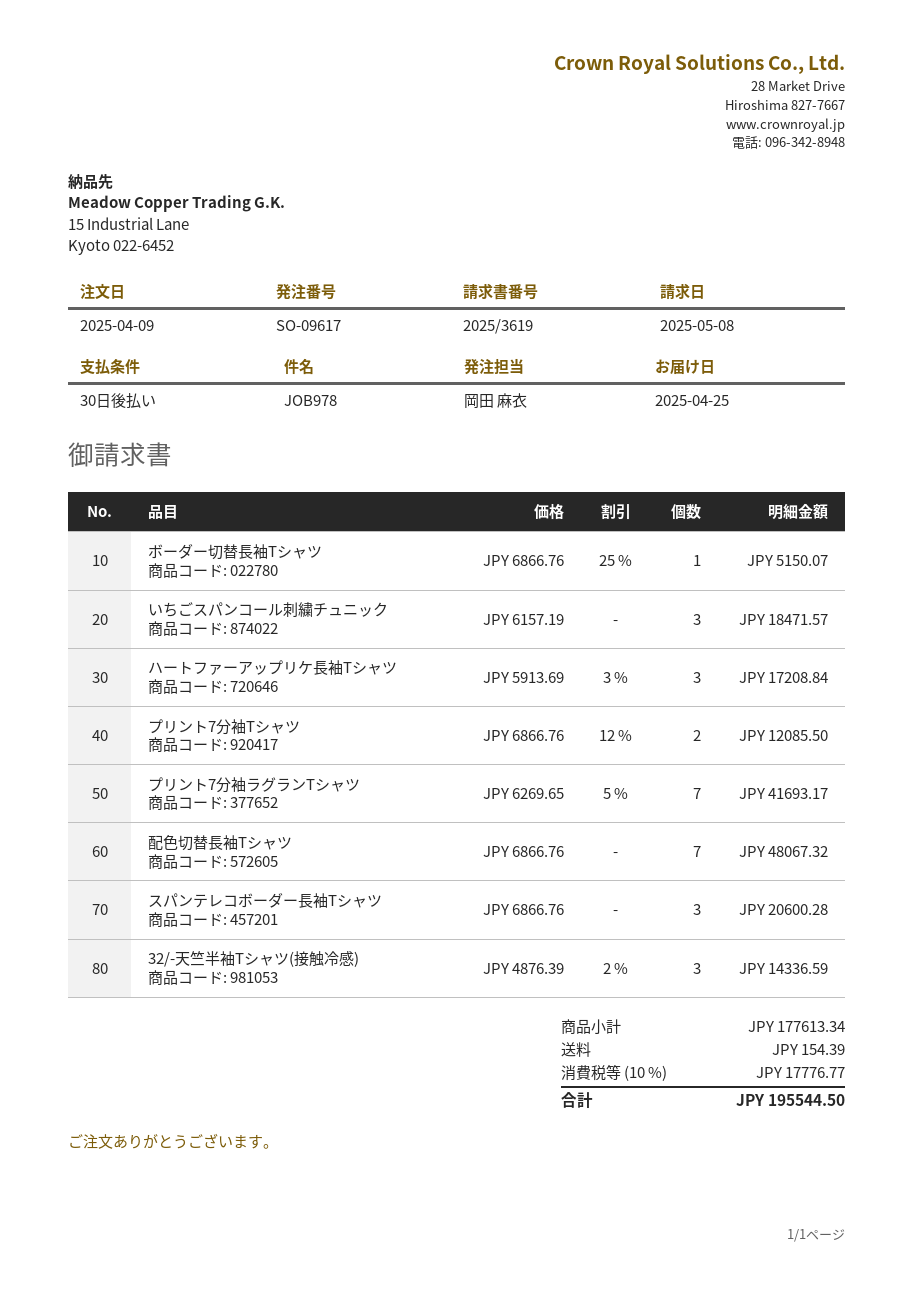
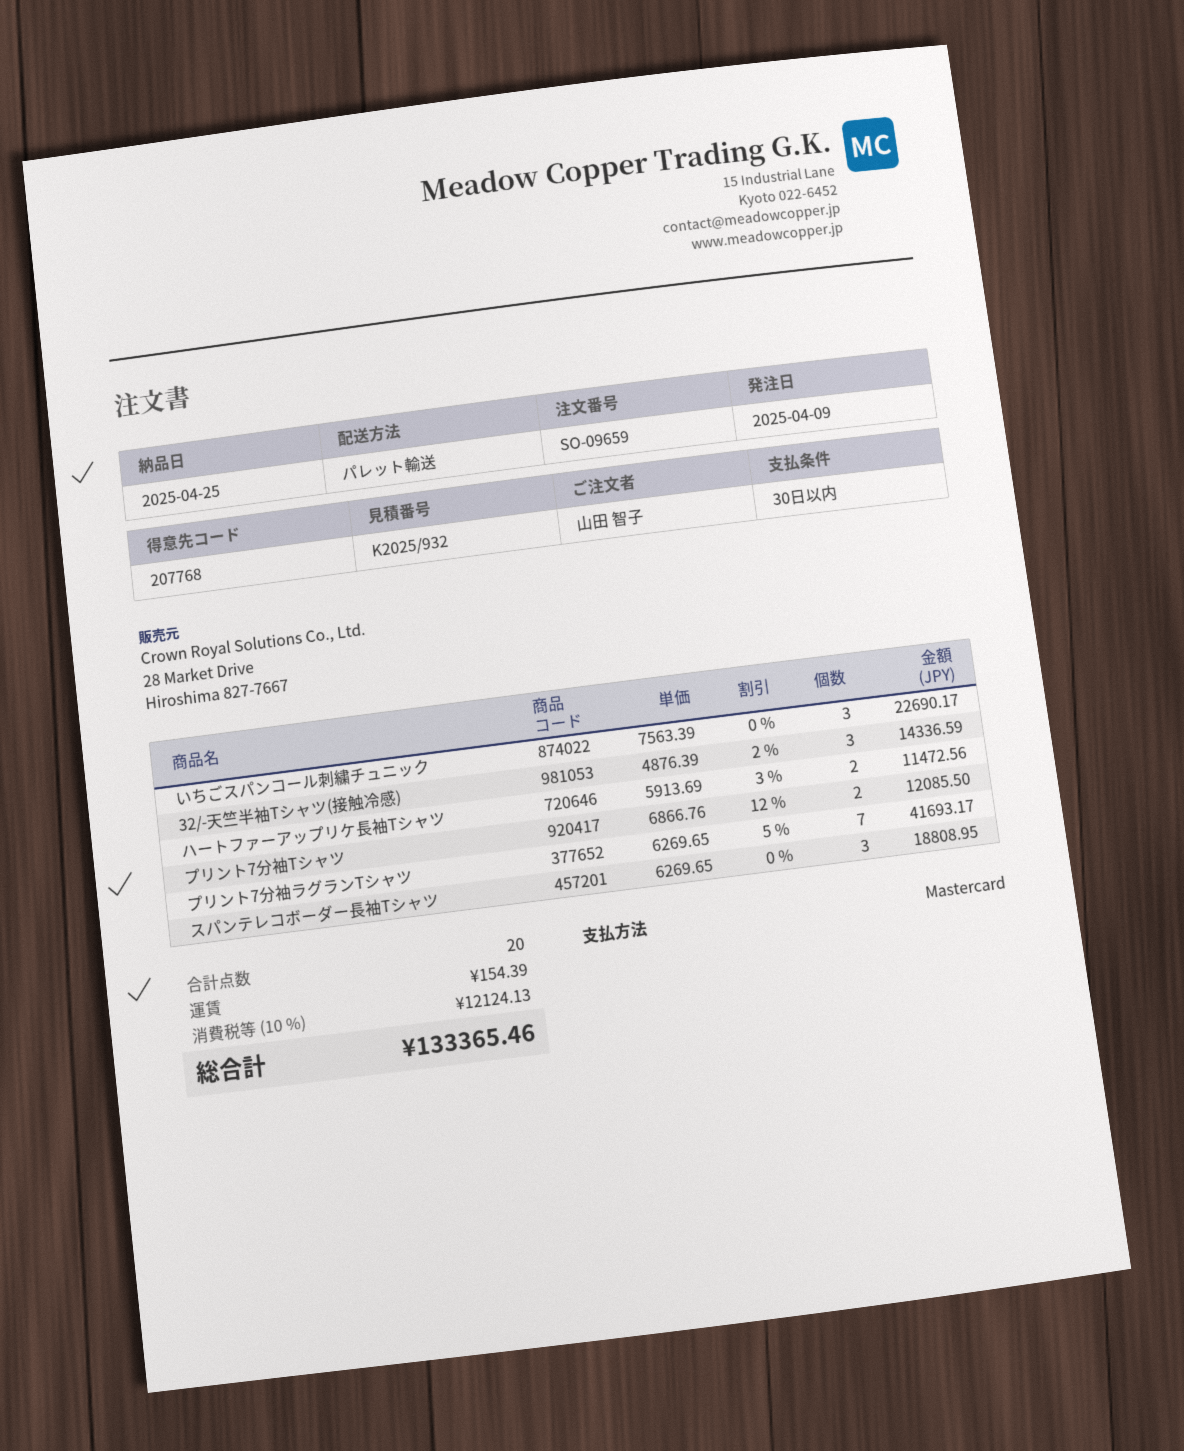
order number: SO-09617 -> SO-09659
ordered by: 岡田 麻衣 -> 山田 智子
ボーダー切替長袖Tシャツ: 1 x 6866.76 - 25% = 5150.07 -> none
いちごスパンコール刺繍チュニック: 3 x 6157.19 = 18471.57 -> 3 x 7563.39 = 22690.17
ハートファーアップリケ長袖Tシャツ: 3 x 5913.69 - 3% = 17208.84 -> 2 x 5913.69 - 3% = 11472.56
配色切替長袖Tシャツ: 7 x 6866.76 = 48067.32 -> none
スパンテレコボーダー長袖Tシャツ: 3 x 6866.76 = 20600.28 -> 3 x 6269.65 = 18808.95
tax: 10% = 17776.77 -> 10% = 12124.13
total: 195544.50 -> 133365.46

